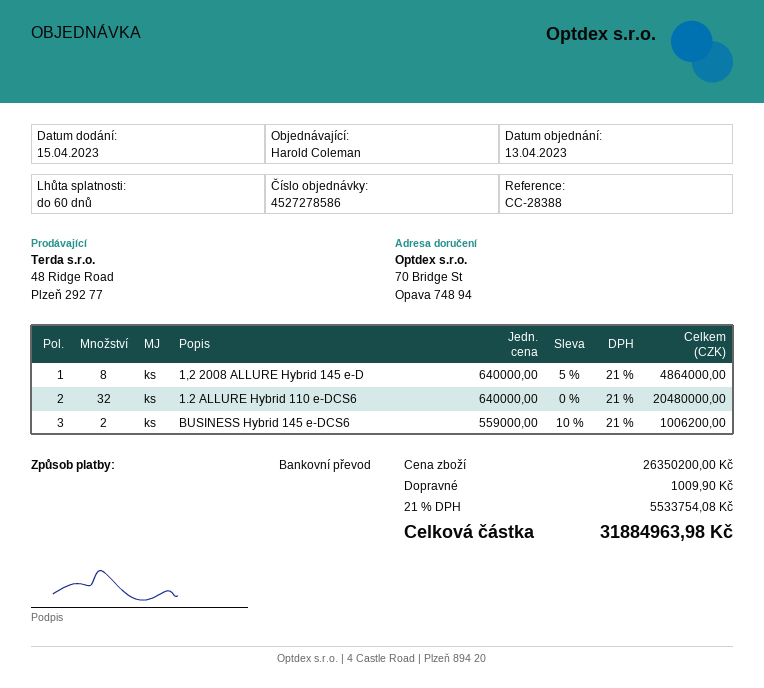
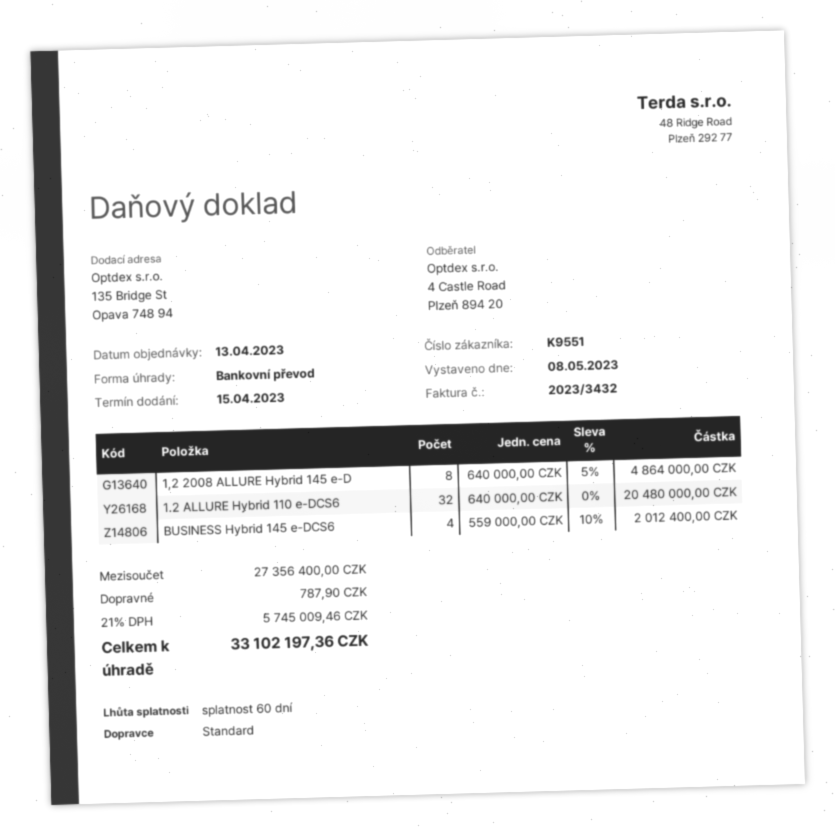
ship to: 70 Bridge St, Opava 748 94 -> 135 Bridge St, Opava 748 94
BUSINESS Hybrid 145 e-DCS6: 2 x 559000.00 - 10% = 1006200.00 -> 4 x 559000.00 - 10% = 2012400.00
subtotal: 26350200.00 -> 27356400.00
shipping: 1009.90 -> 787.90
tax: 21% = 5533754.08 -> 21% = 5745009.46
total: 31884963.98 -> 33102197.36

